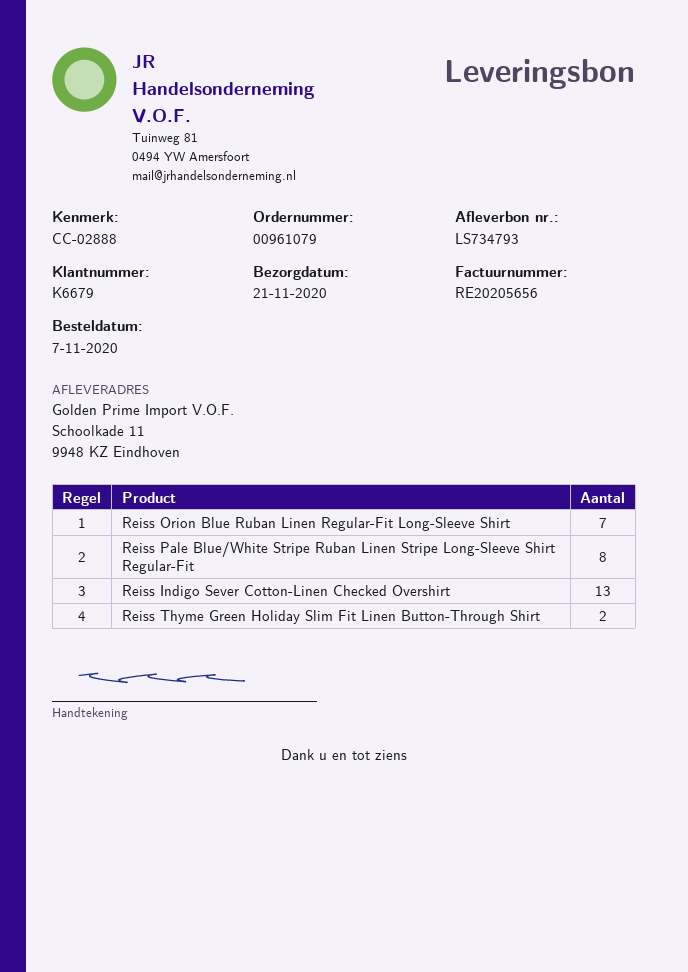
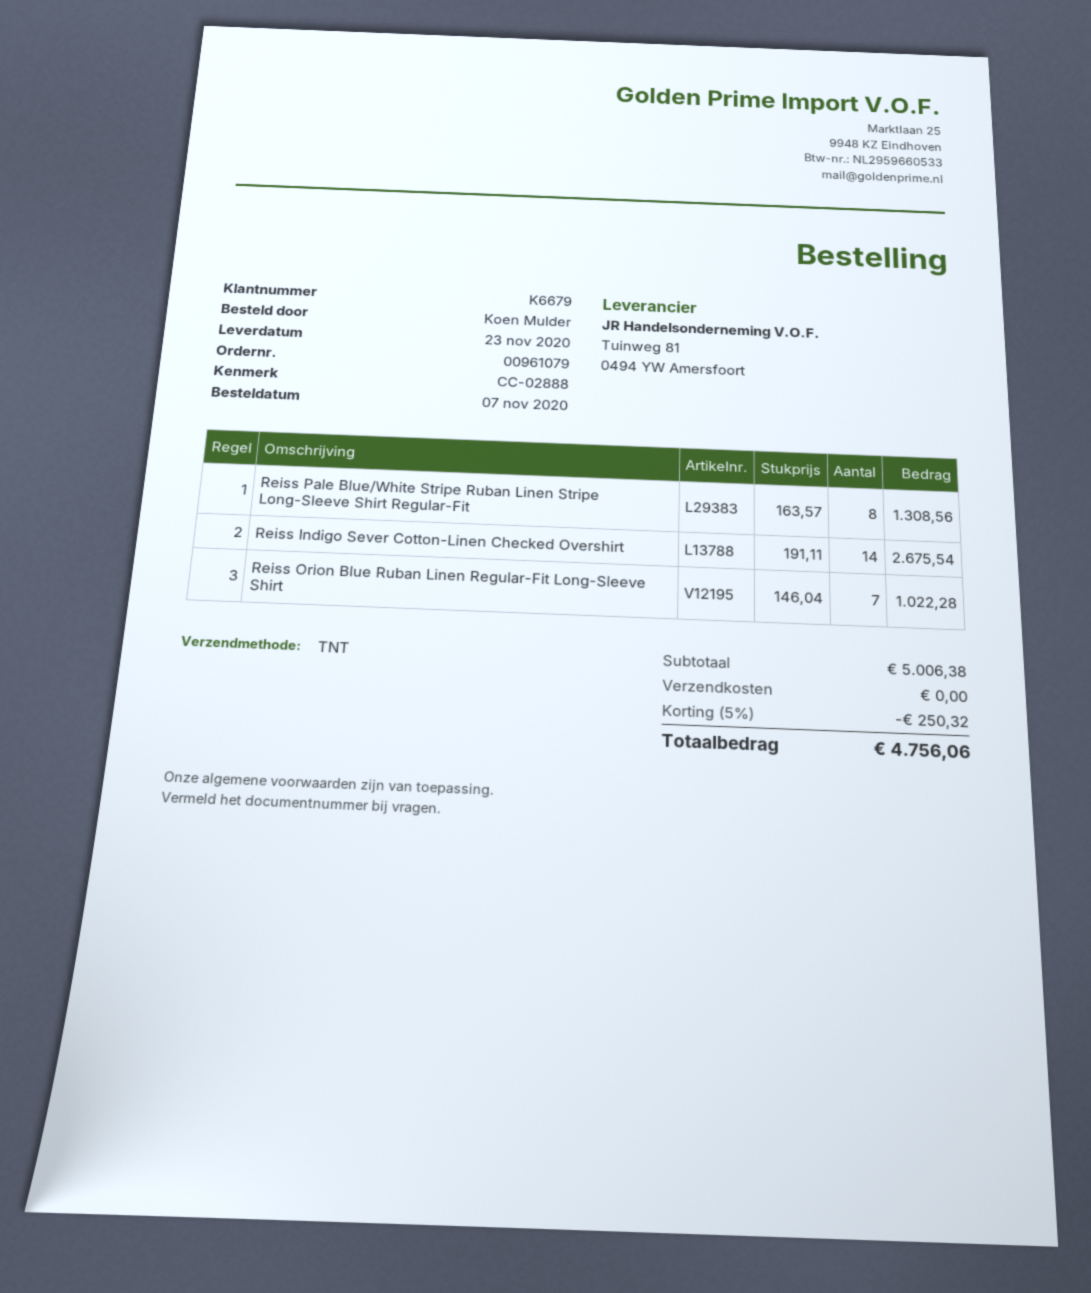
delivery date: 2020-11-21 -> 2020-11-23
Reiss Indigo Sever Cotton-Linen Checked Overshirt: 13 -> 14
Reiss Thyme Green Holiday Slim Fit Linen Button-Through Shirt: 2 -> none

